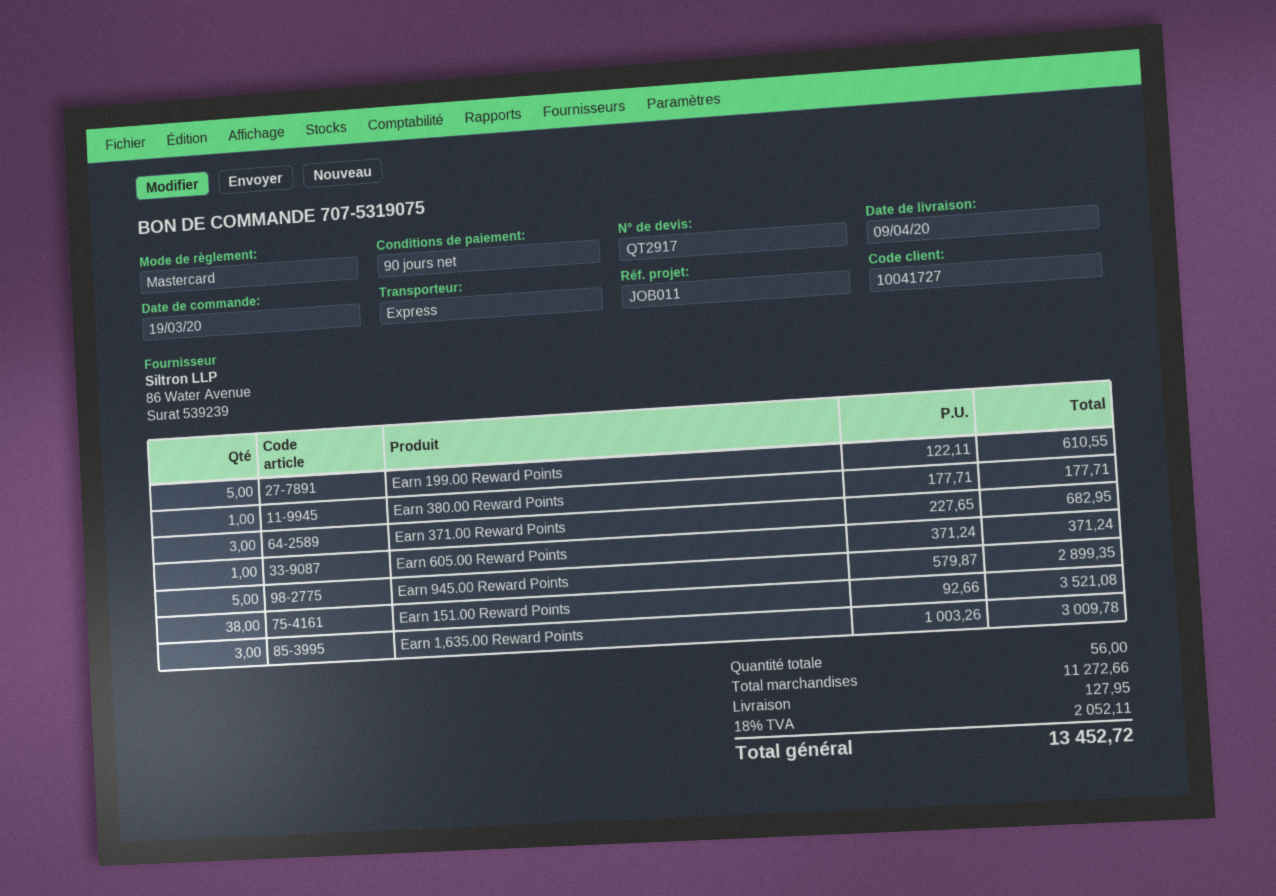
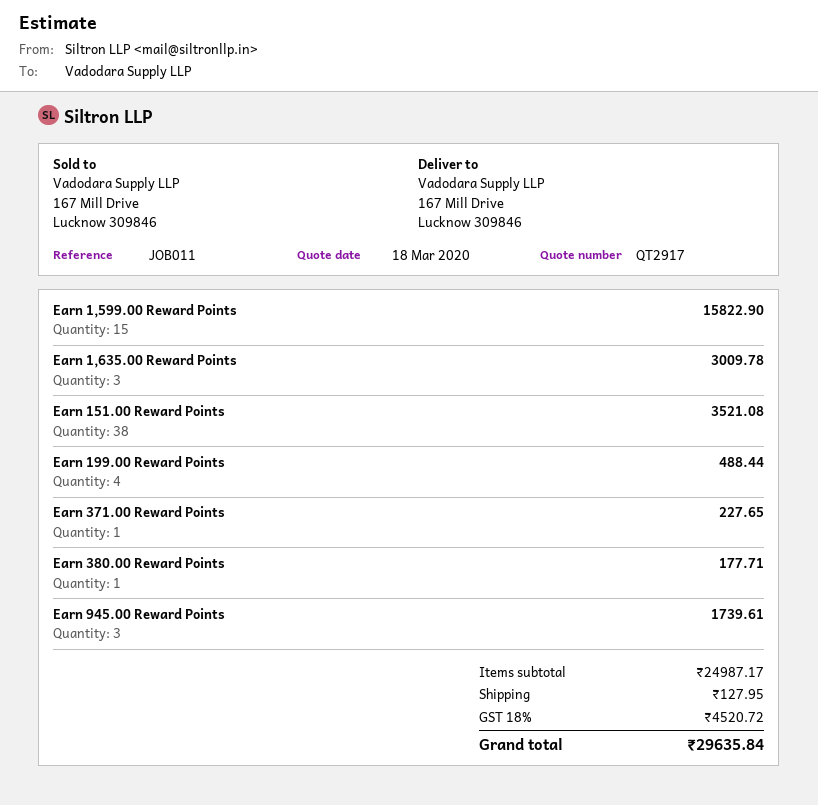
Earn 199.00 Reward Points: 5 for 610.55 -> 4 for 488.44
Earn 371.00 Reward Points: 3 for 682.95 -> 1 for 227.65
Earn 605.00 Reward Points: 1 for 371.24 -> none
Earn 945.00 Reward Points: 5 for 2899.35 -> 3 for 1739.61
Earn 1,599.00 Reward Points: none -> 15 for 15822.90
subtotal: 11272.66 -> 24987.17
tax: 18% = 2052.11 -> 18% = 4520.72
total: 13452.72 -> 29635.84

